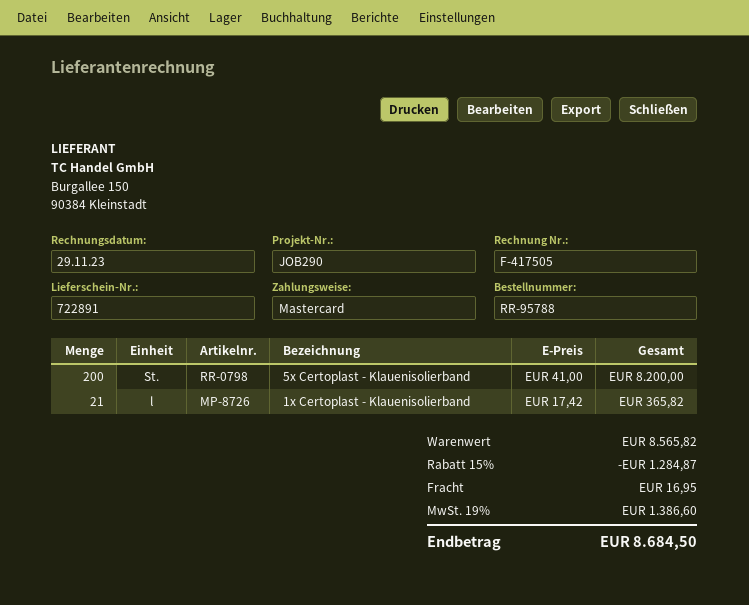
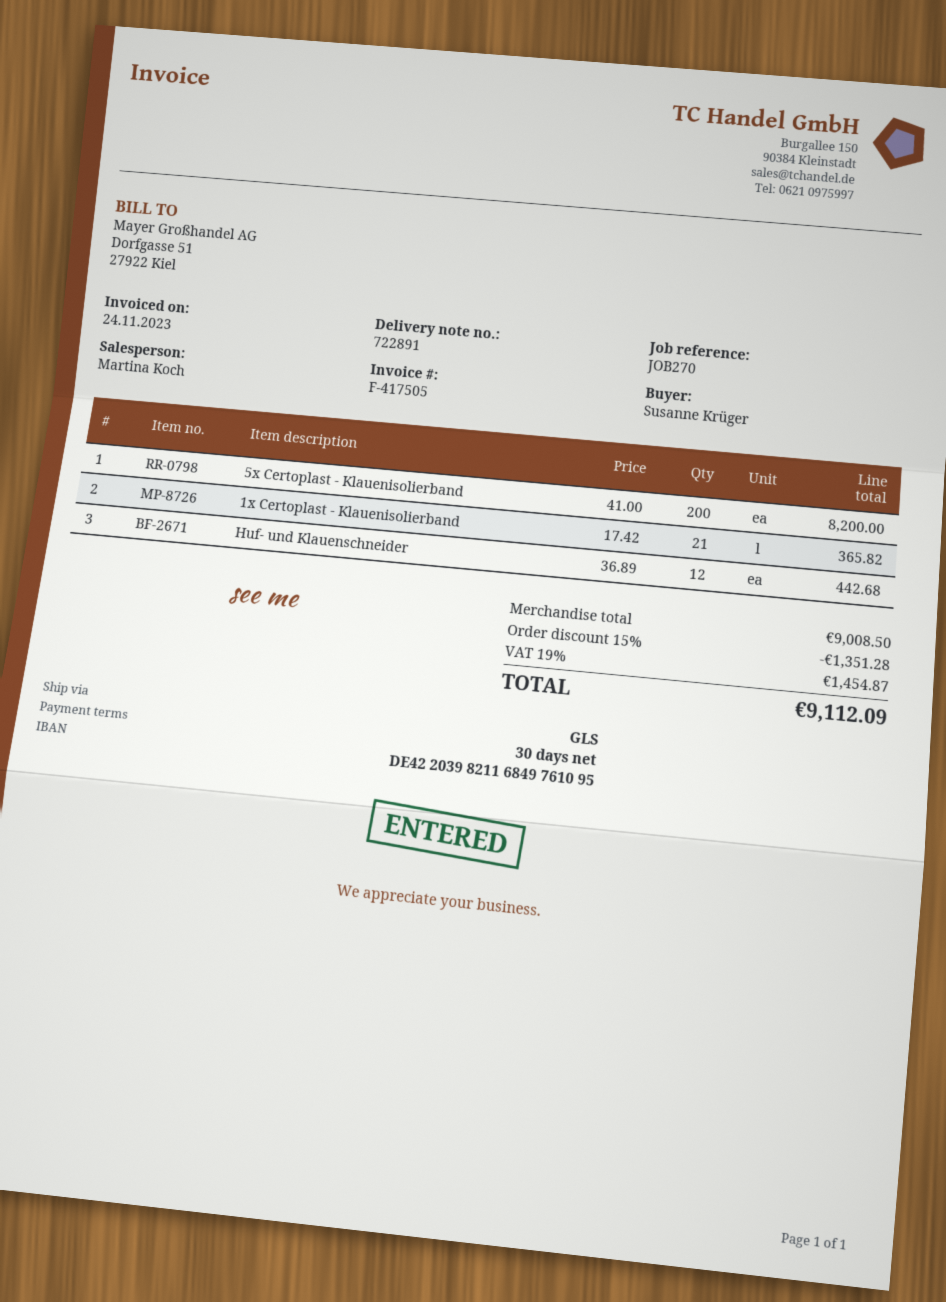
invoice date: 2023-11-29 -> 2023-11-24
reference: JOB290 -> JOB270
Huf- und Klauenschneider: none -> 12 x 36.89 = 442.68
subtotal: 8565.82 -> 9008.50
discount: 15% = 1284.87 -> 15% = 1351.28
shipping: 16.95 -> none
tax: 19% = 1386.60 -> 19% = 1454.87
total: 8684.50 -> 9112.09

